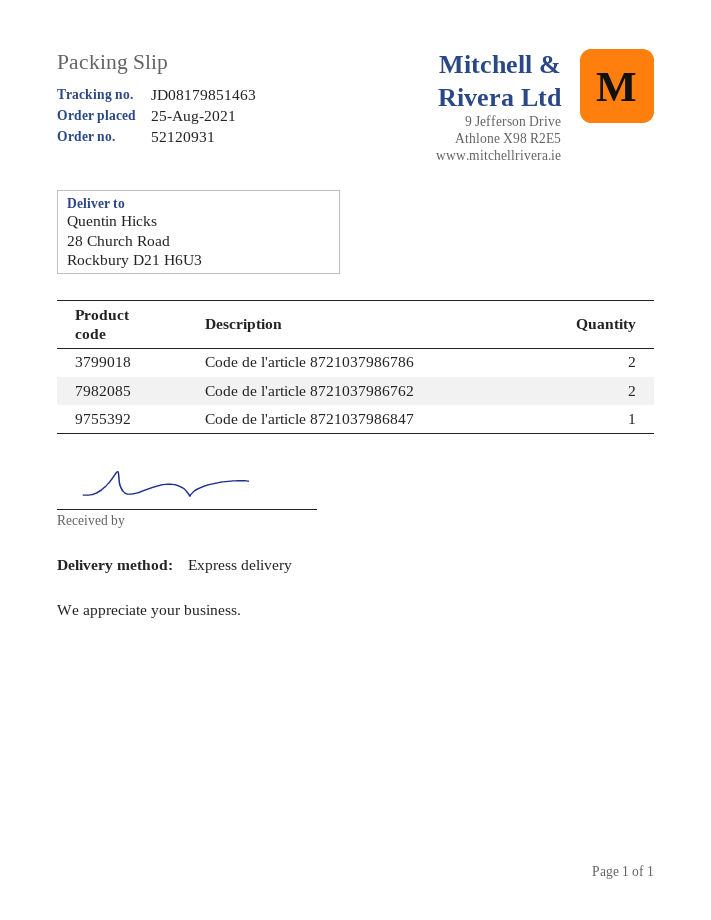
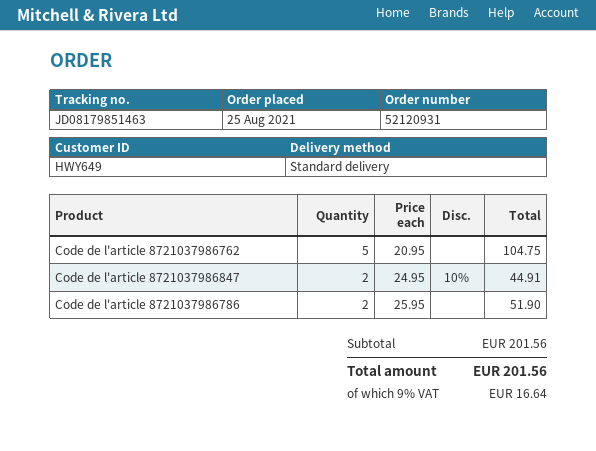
shipping method: express -> standard
Code de l'article 8721037986762: 2 -> 5
Code de l'article 8721037986847: 1 -> 2

